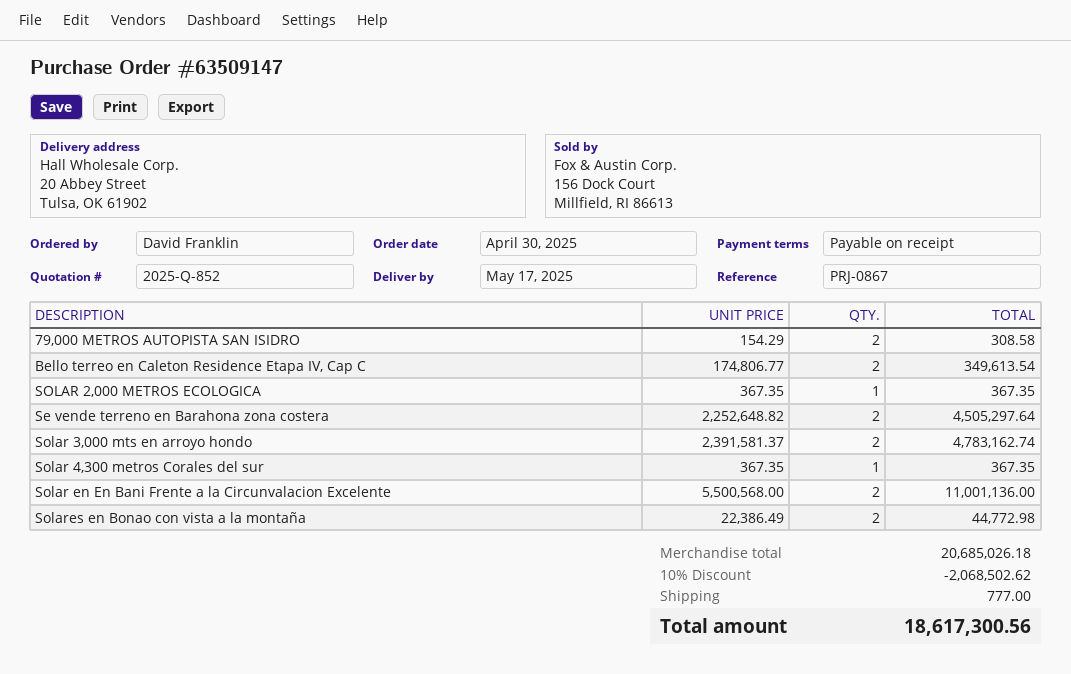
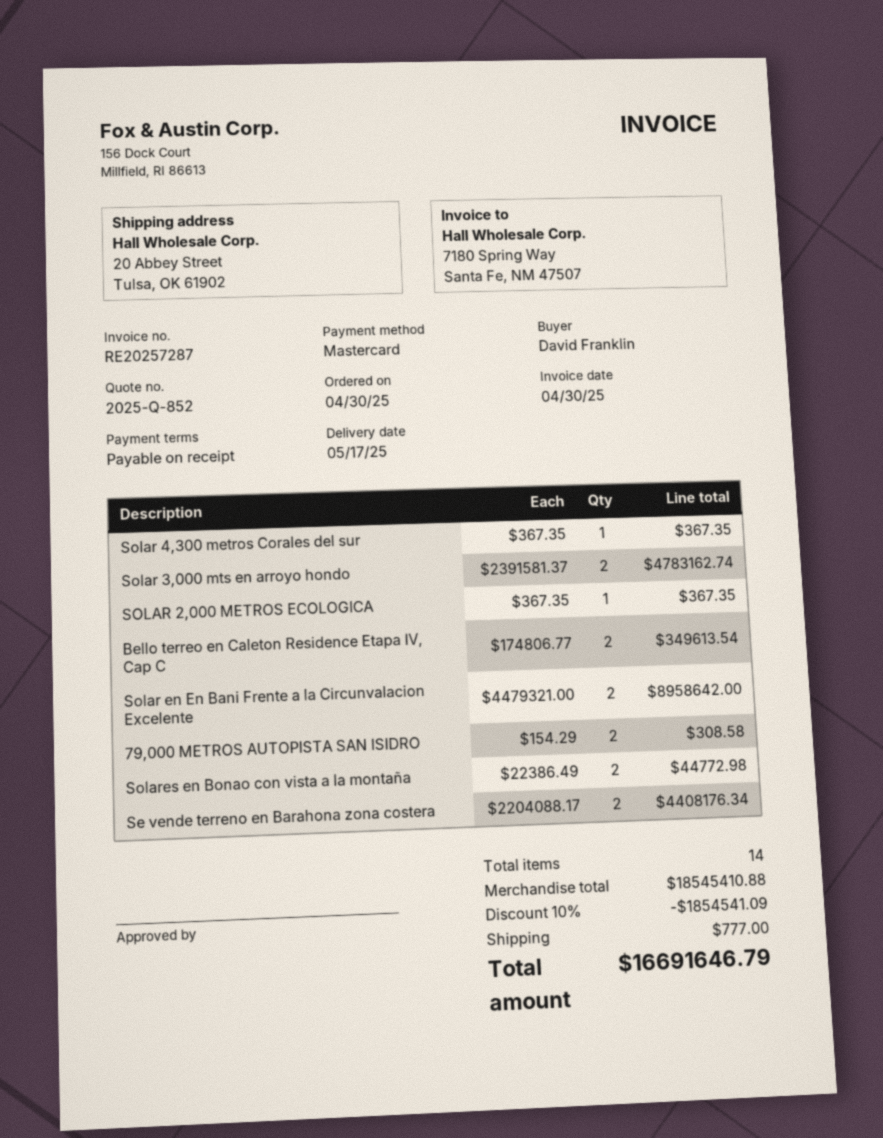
Se vende terreno en Barahona zona costera: 2 x 2252648.82 = 4505297.64 -> 2 x 2204088.17 = 4408176.34
Solar en En Bani Frente a la Circunvalacion Excelente: 2 x 5500568.00 = 11001136.00 -> 2 x 4479321.00 = 8958642.00
subtotal: 20685026.18 -> 18545410.88
discount: 10% = 2068502.62 -> 10% = 1854541.09
total: 18617300.56 -> 16691646.79

